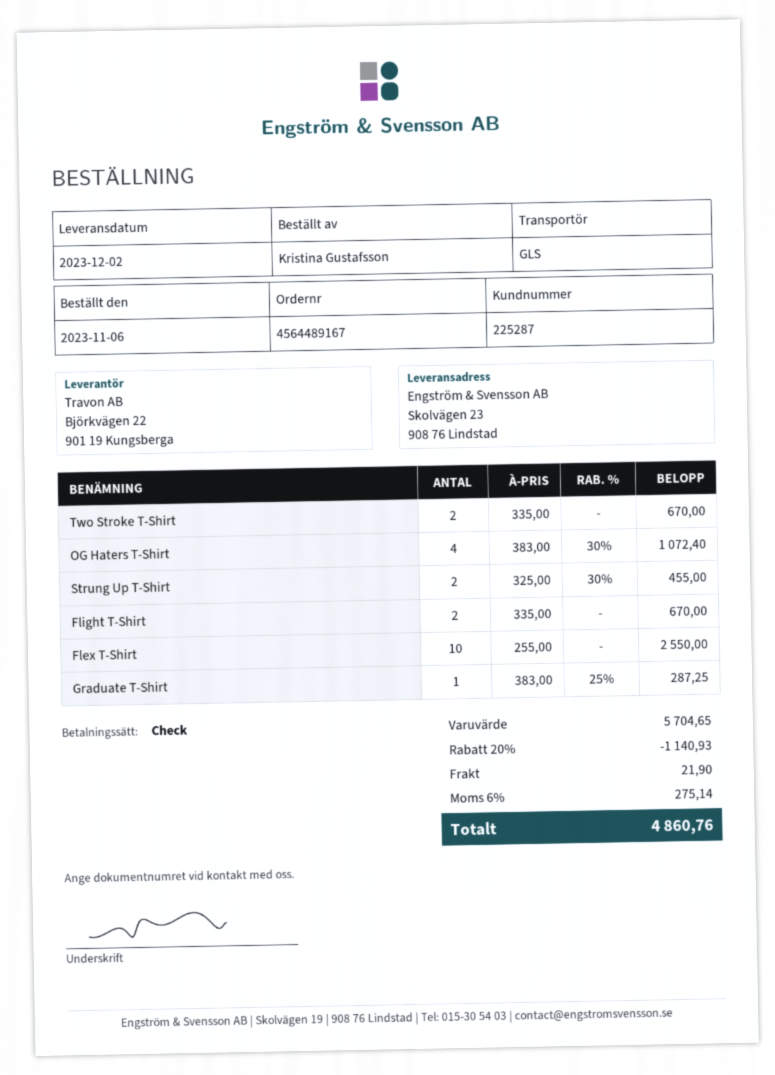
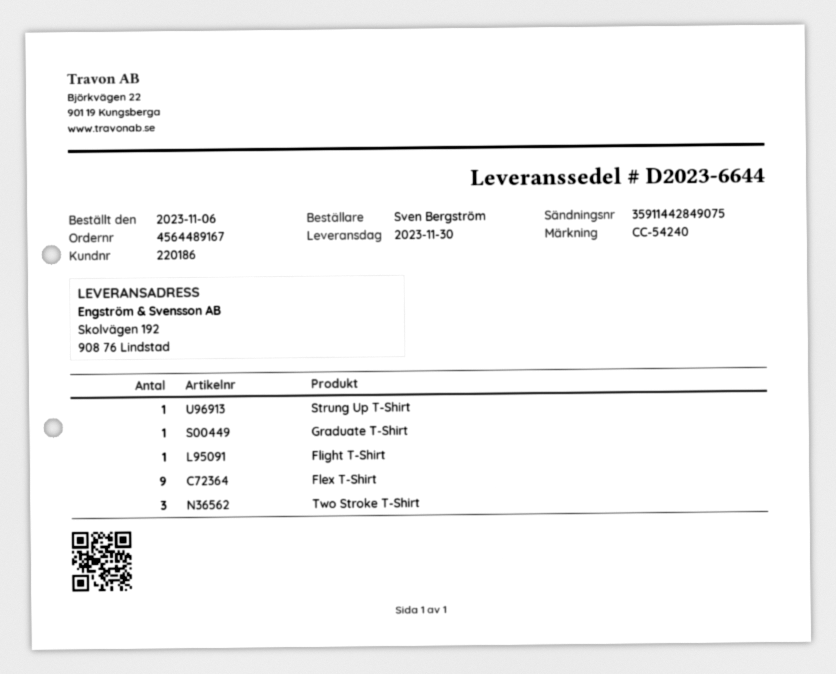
delivery date: 2023-12-02 -> 2023-11-30
customer number: 225287 -> 220186
ordered by: Kristina Gustafsson -> Sven Bergström
ship to: Skolvägen 23, 908 76 Lindstad -> Skolvägen 192, 908 76 Lindstad
Two Stroke T-Shirt: 2 -> 3
OG Haters T-Shirt: 4 -> none
Strung Up T-Shirt: 2 -> 1
Flight T-Shirt: 2 -> 1
Flex T-Shirt: 10 -> 9

